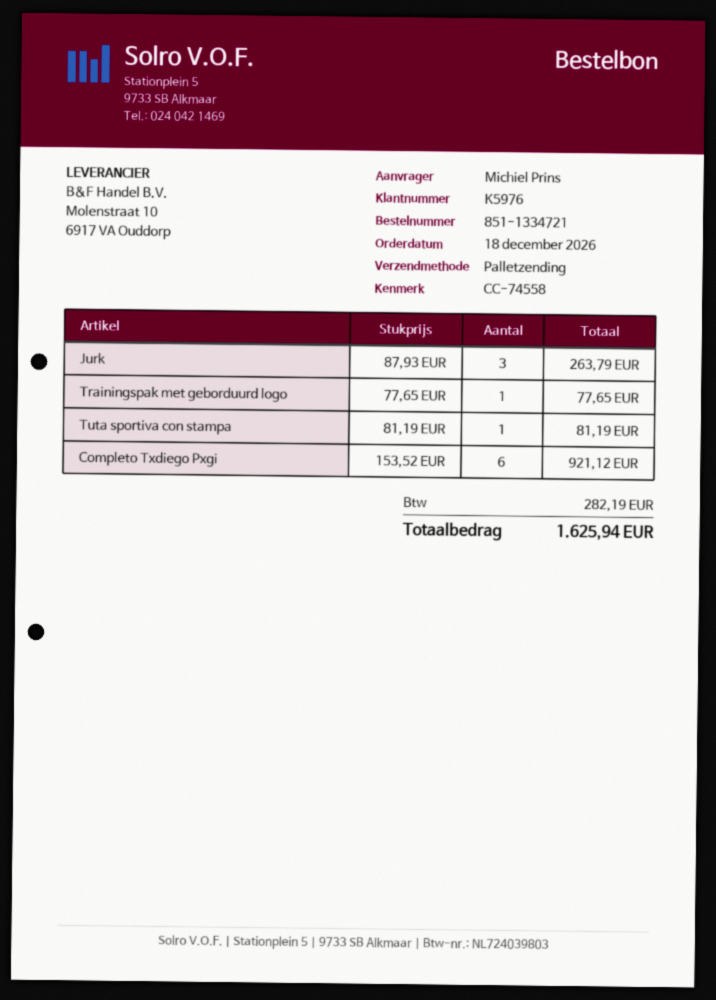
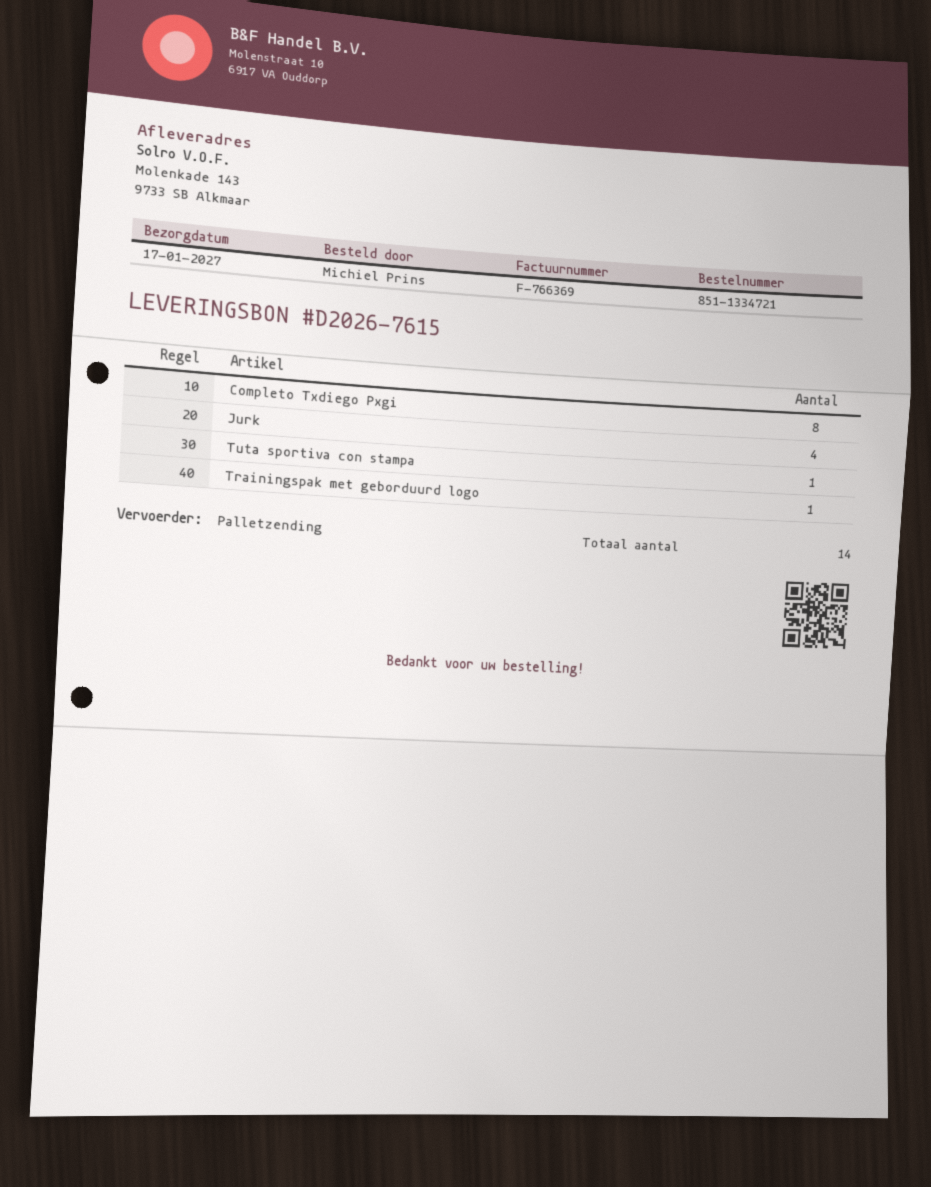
Jurk: 3 -> 4
Completo Txdiego Pxgi: 6 -> 8

